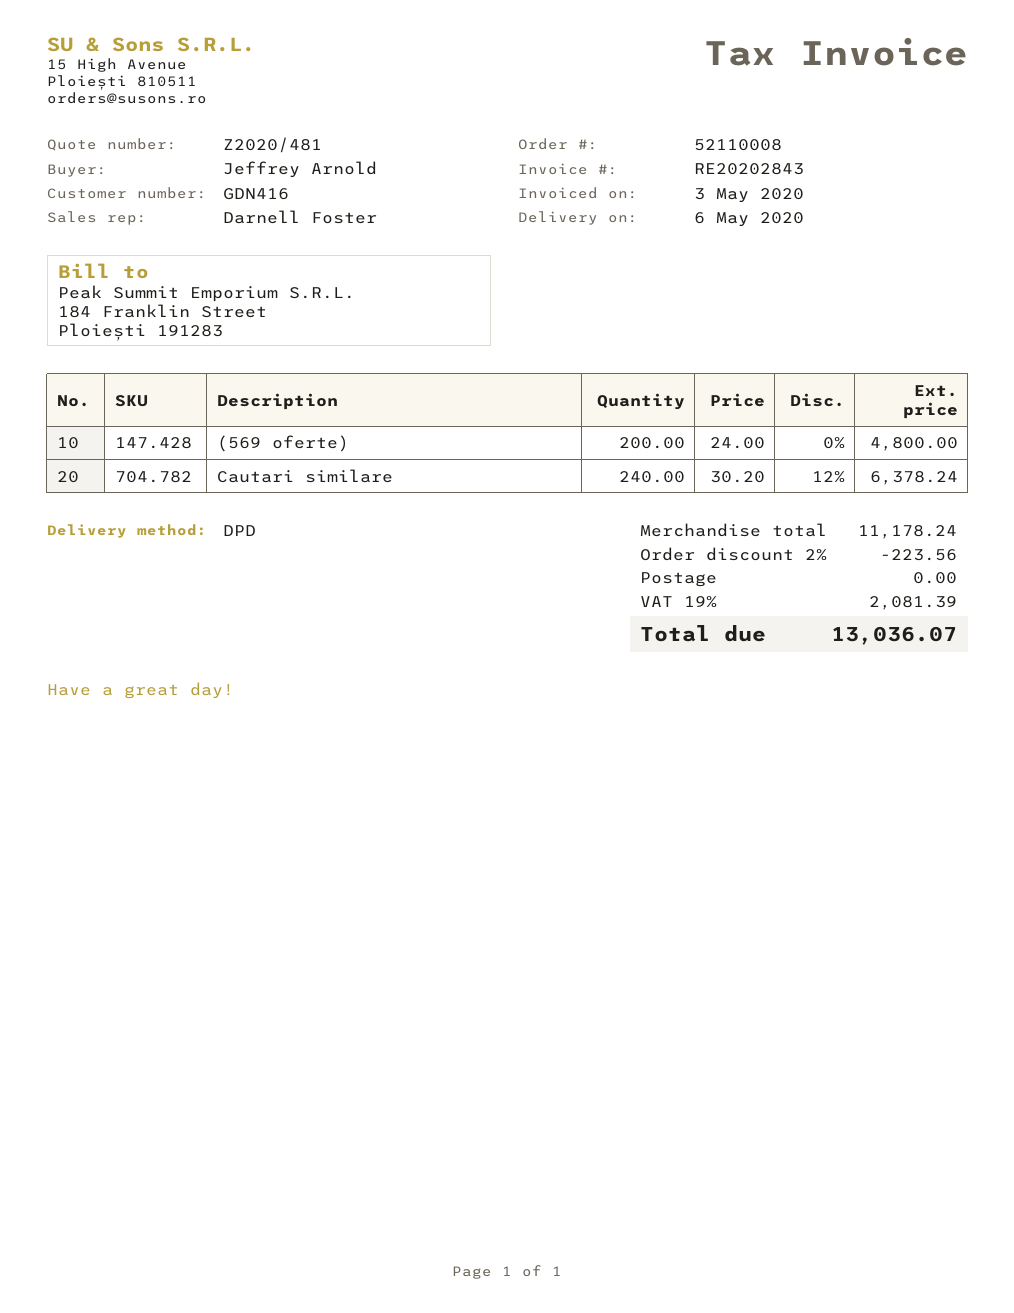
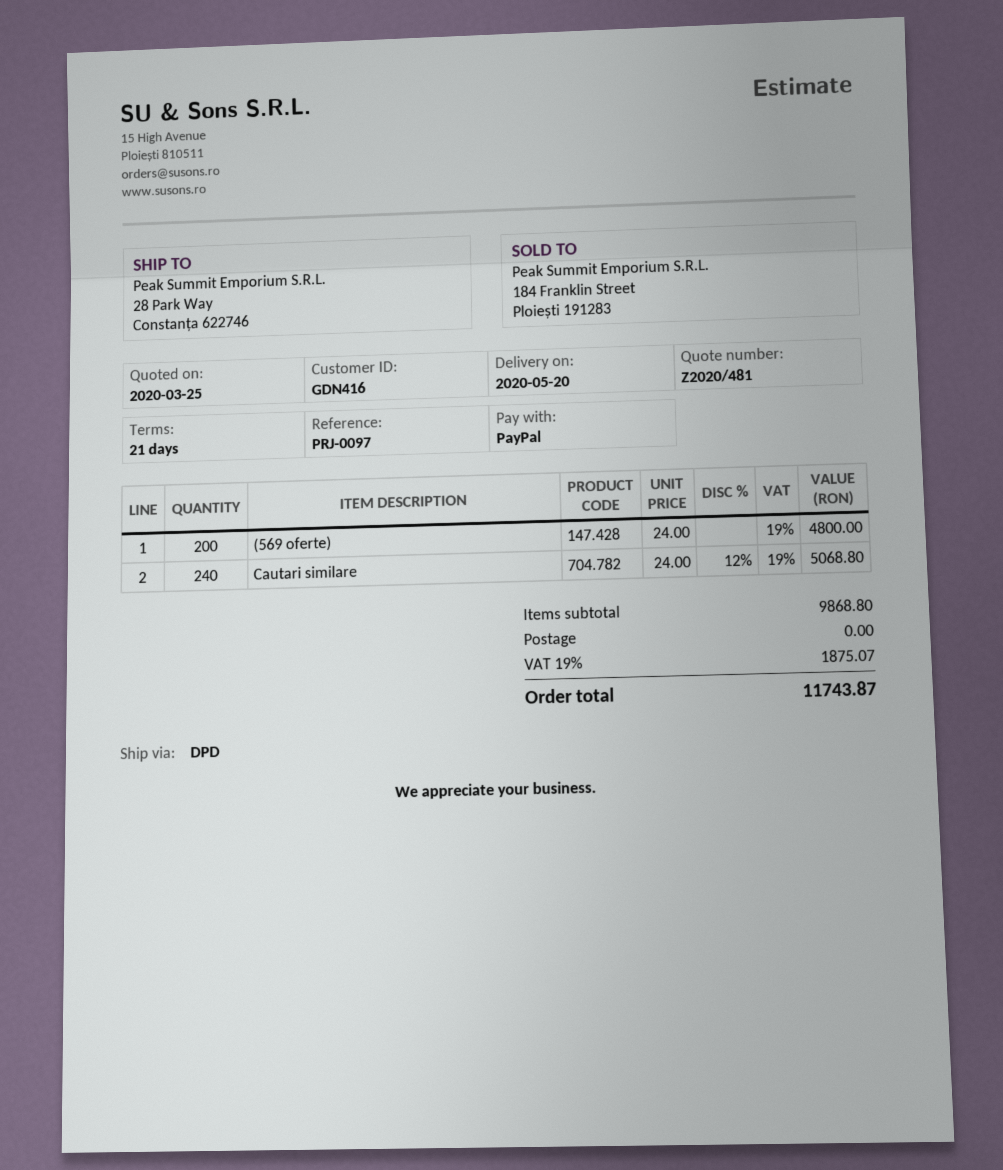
delivery date: 2020-05-06 -> 2020-05-20
Cautari similare: 240 x 30.20 - 12% = 6378.24 -> 240 x 24.00 - 12% = 5068.80
subtotal: 11178.24 -> 9868.80
discount: 2% = 223.56 -> none
tax: 19% = 2081.39 -> 19% = 1875.07
total: 13036.07 -> 11743.87

